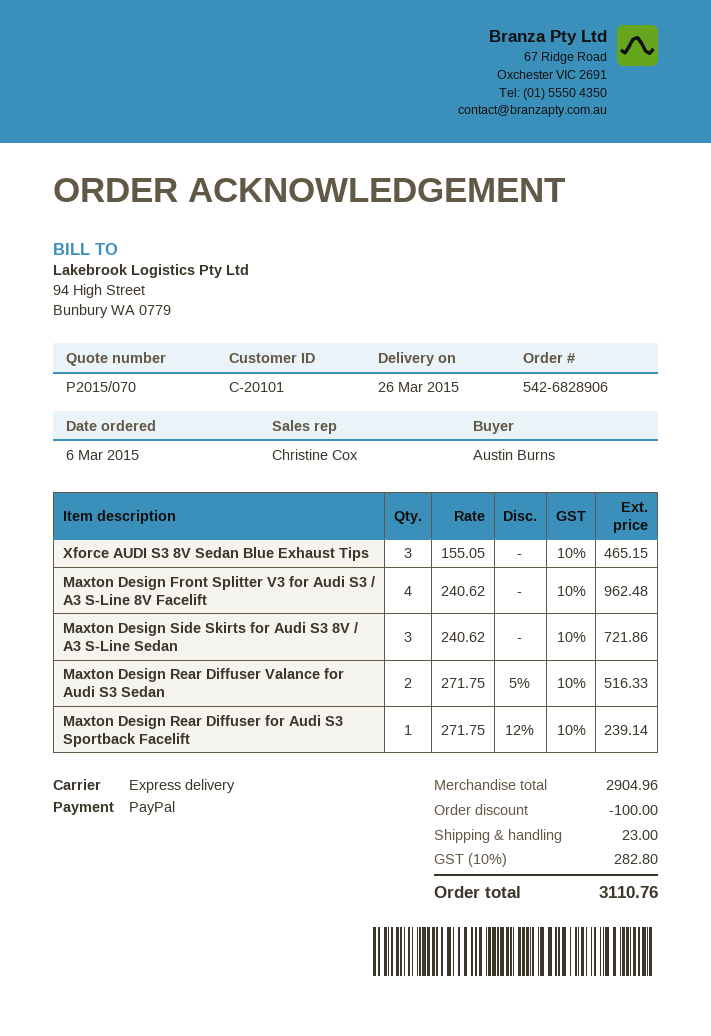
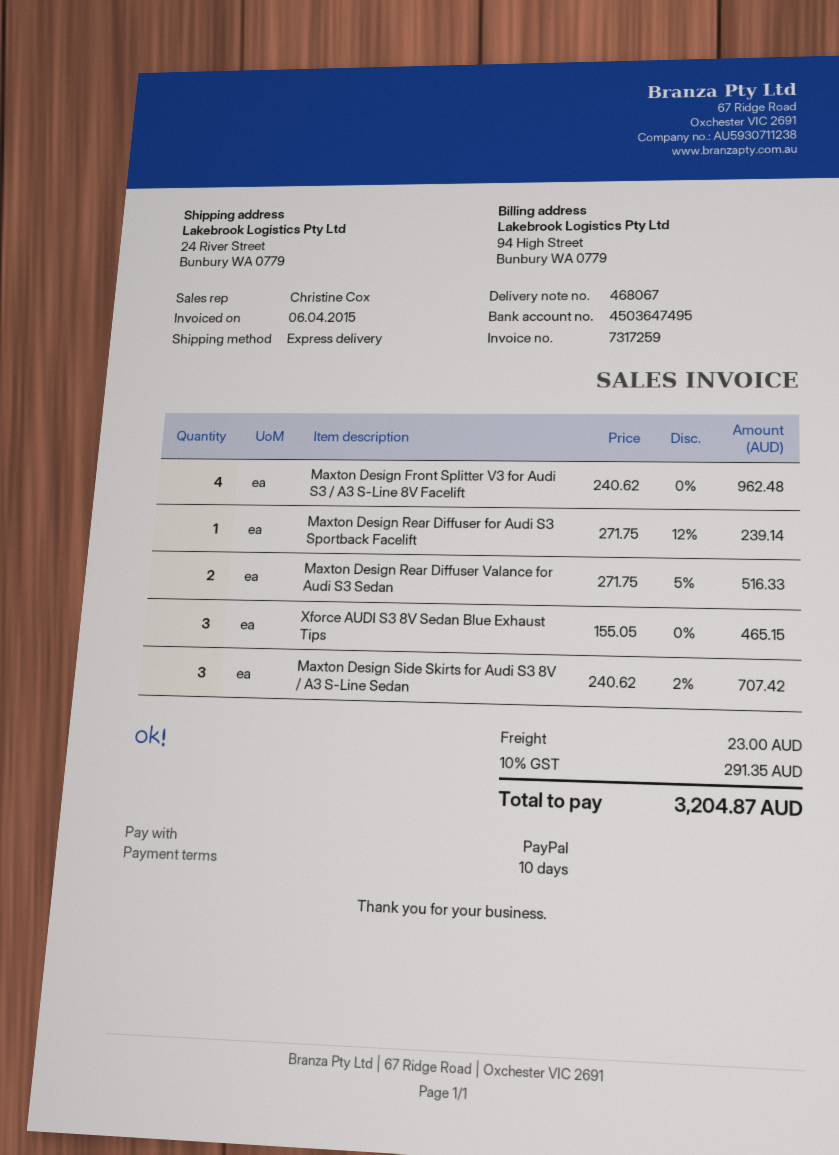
Maxton Design Side Skirts for Audi S3 8V / A3 S-Line Sedan: 3 x 240.62 = 721.86 -> 3 x 240.62 - 2% = 707.42
discount: 100.00 -> none
tax: 10% = 282.80 -> 10% = 291.35
total: 3110.76 -> 3204.87

